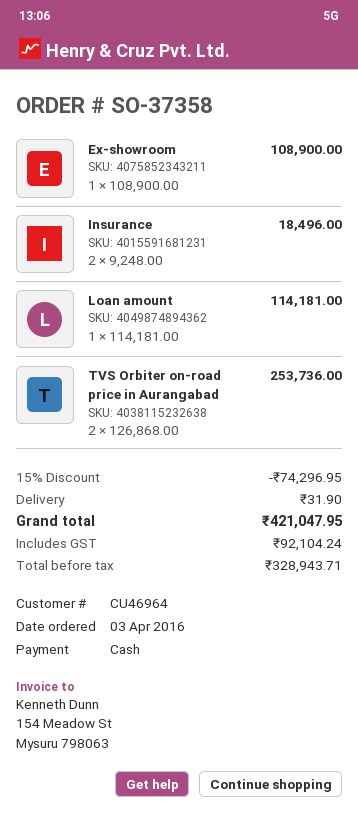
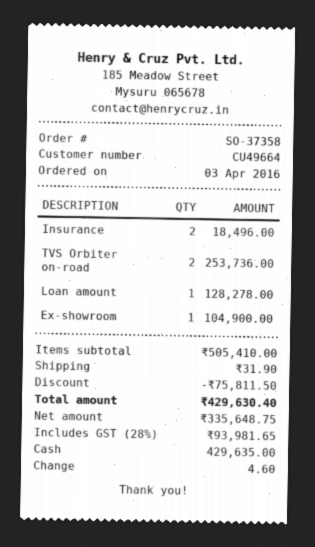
customer number: CU46964 -> CU49664
Ex-showroom: 1 for 108900.00 -> 1 for 104900.00
Loan amount: 1 for 114181.00 -> 1 for 128278.00
discount: 74296.95 -> 75811.50
net: 328943.71 -> 335648.75
tax: 92104.24 -> 93981.65
total: 421047.95 -> 429630.40

